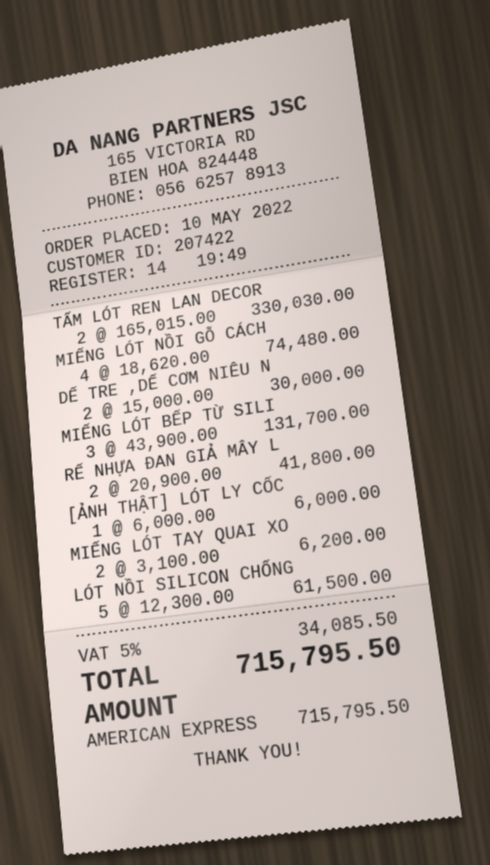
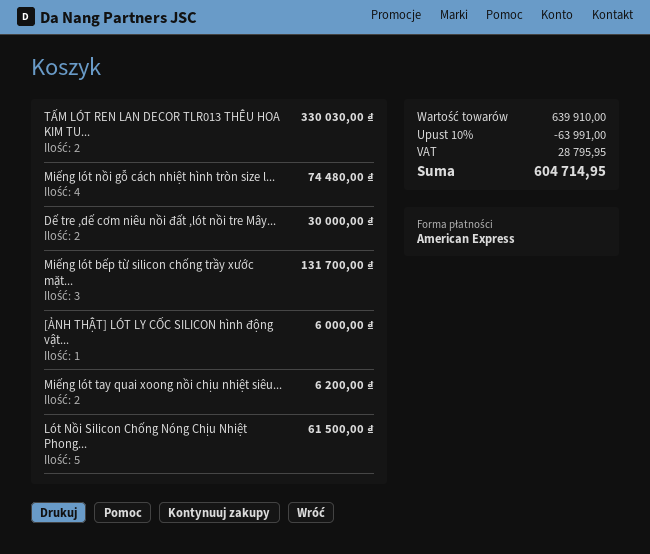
RẾ NHỰA ĐAN GIẢ MÂY L: 2 for 41800.00 -> none
discount: none -> 10% = 63991.00
tax: 34085.50 -> 28795.95
total: 715795.50 -> 604714.95

